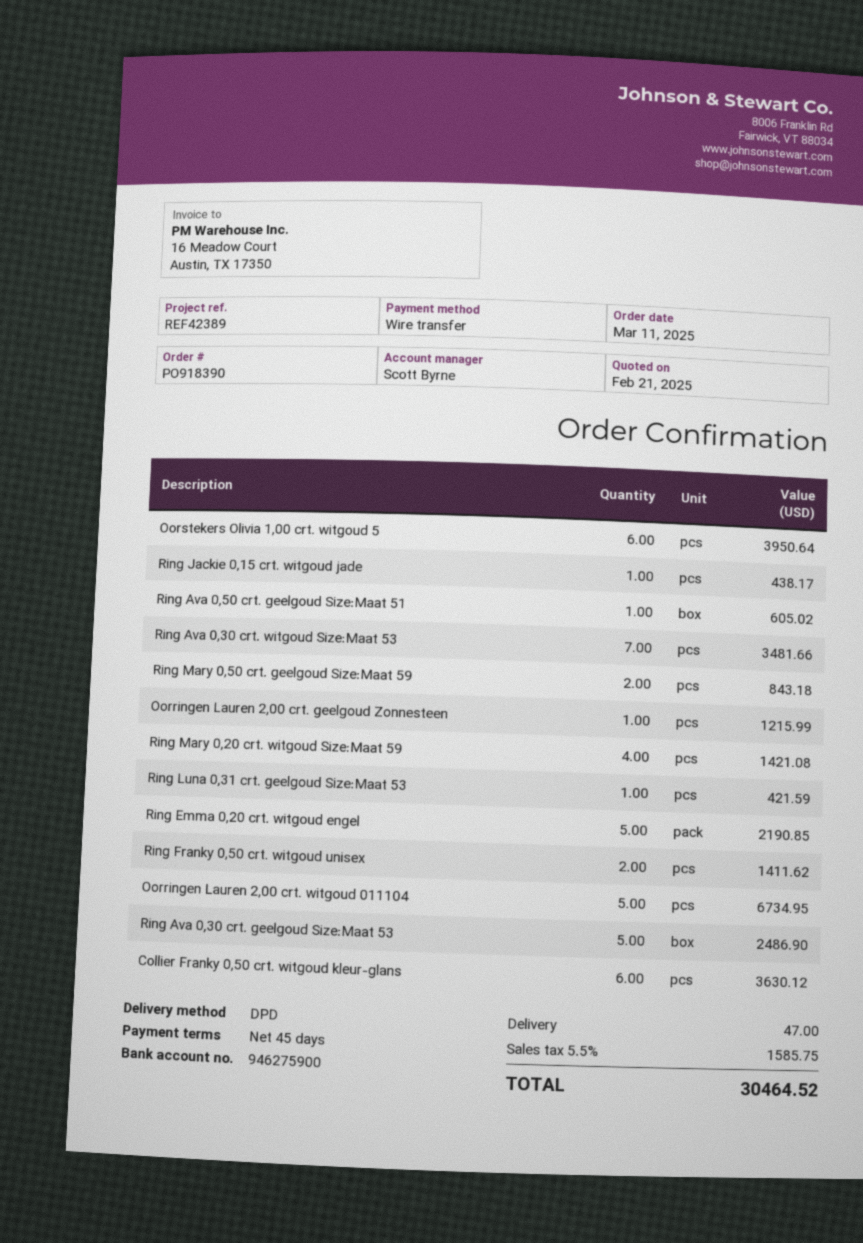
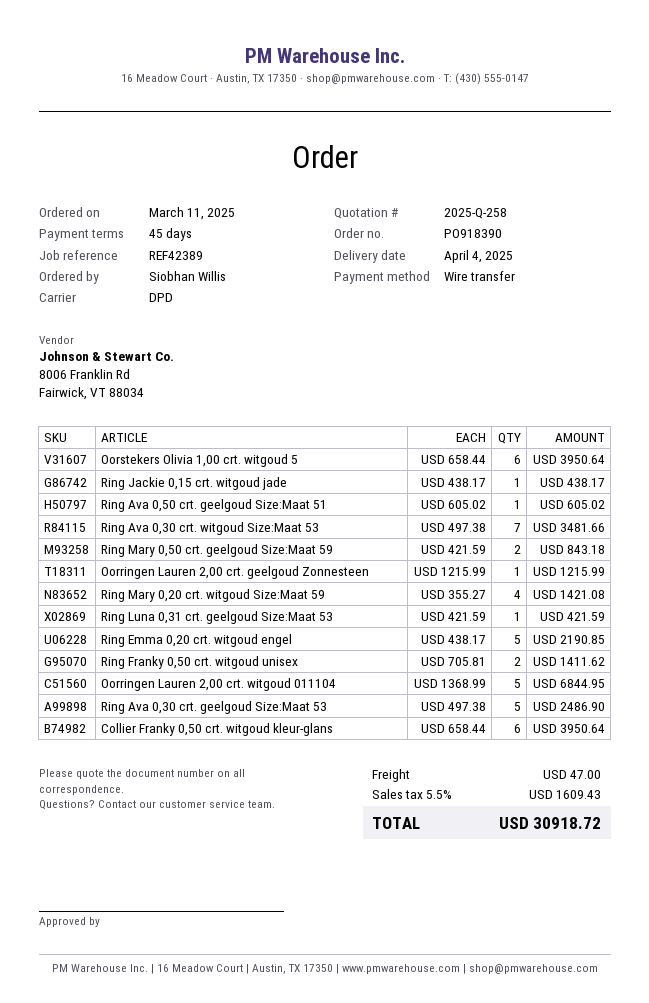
Oorringen Lauren 2,00 crt. witgoud 011104: 5 for 6734.95 -> 5 for 6844.95
Collier Franky 0,50 crt. witgoud kleur-glans: 6 for 3630.12 -> 6 for 3950.64
tax: 5.5% = 1585.75 -> 5.5% = 1609.43
total: 30464.52 -> 30918.72

